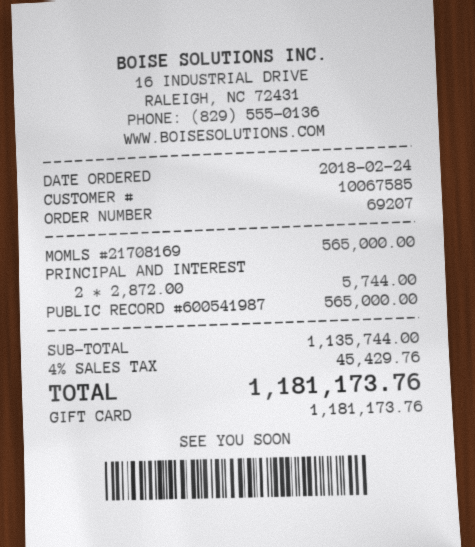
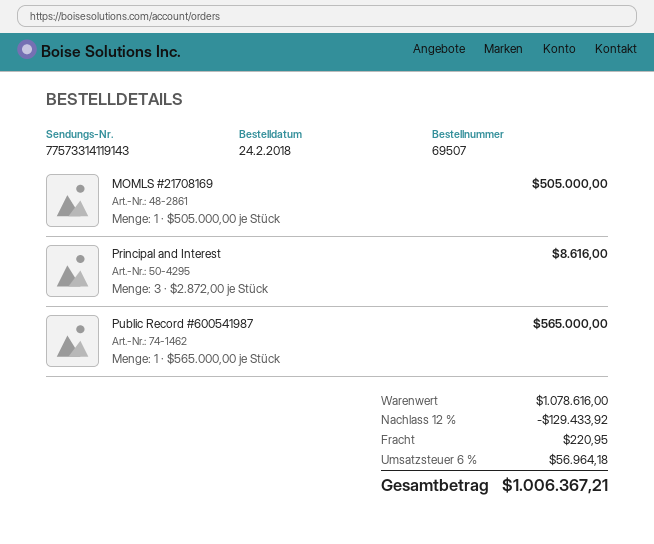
order number: 69207 -> 69507
MOMLS #21708169: 1 x 565000.00 = 565000.00 -> 1 x 505000.00 = 505000.00
PRINCIPAL AND INTEREST: 2 x 2872.00 = 5744.00 -> 3 x 2872.00 = 8616.00
subtotal: 1135744.00 -> 1078616.00
discount: none -> 12% = 129433.92
shipping: none -> 220.95
tax: 4% = 45429.76 -> 6% = 56964.18
total: 1181173.76 -> 1006367.21

